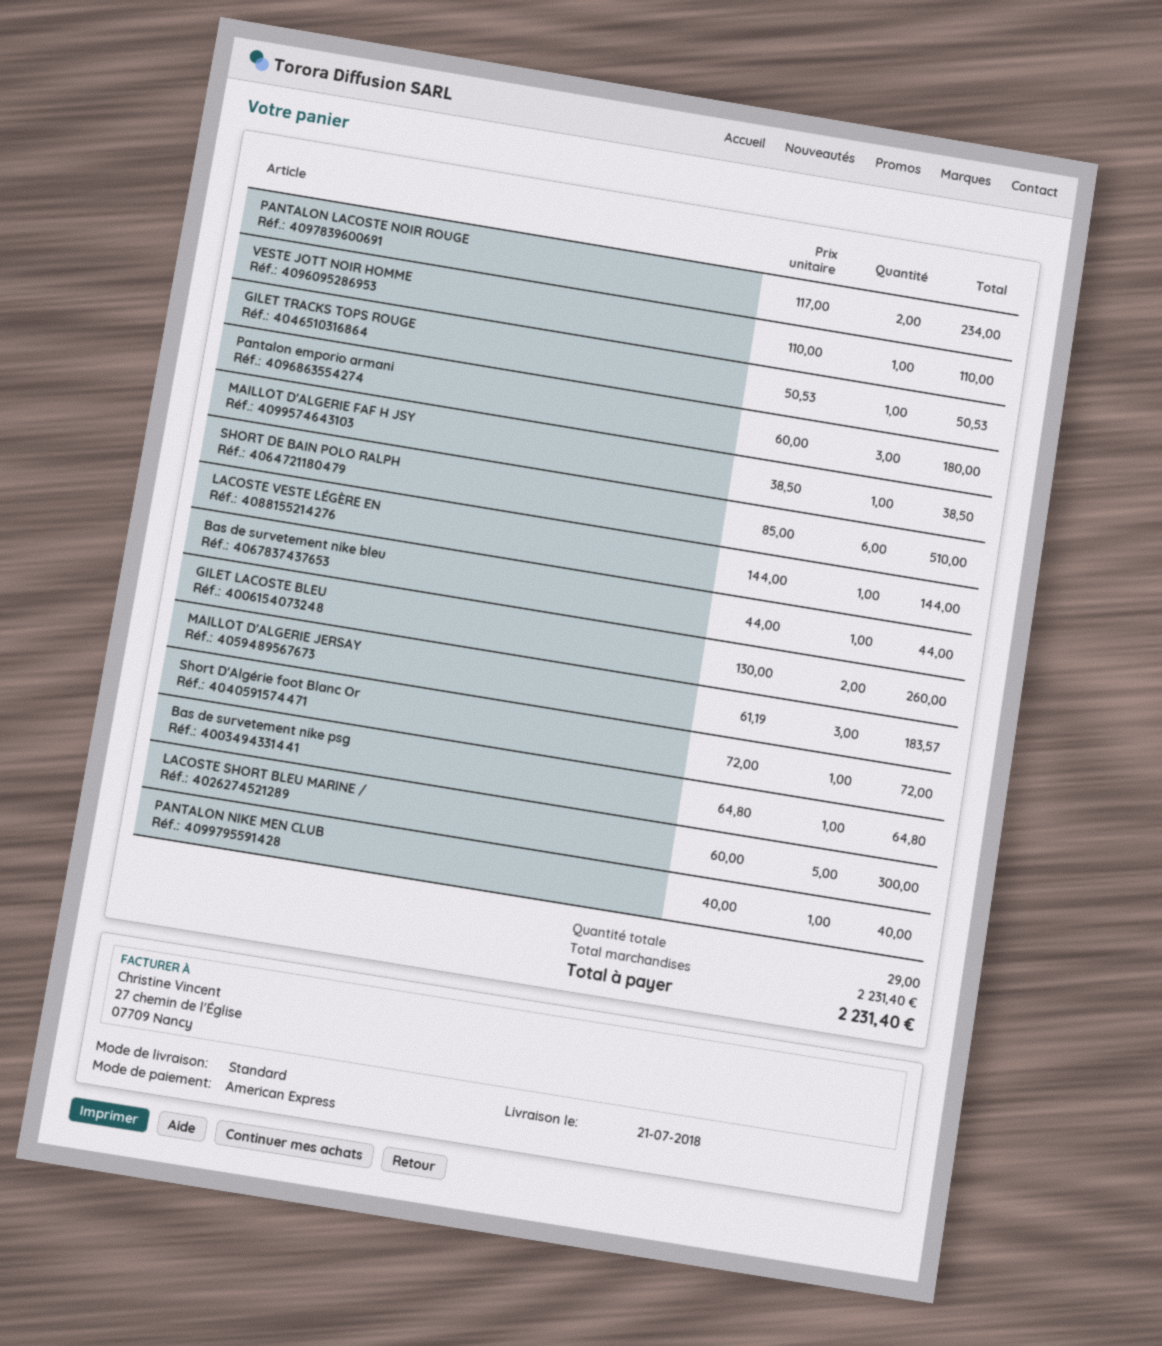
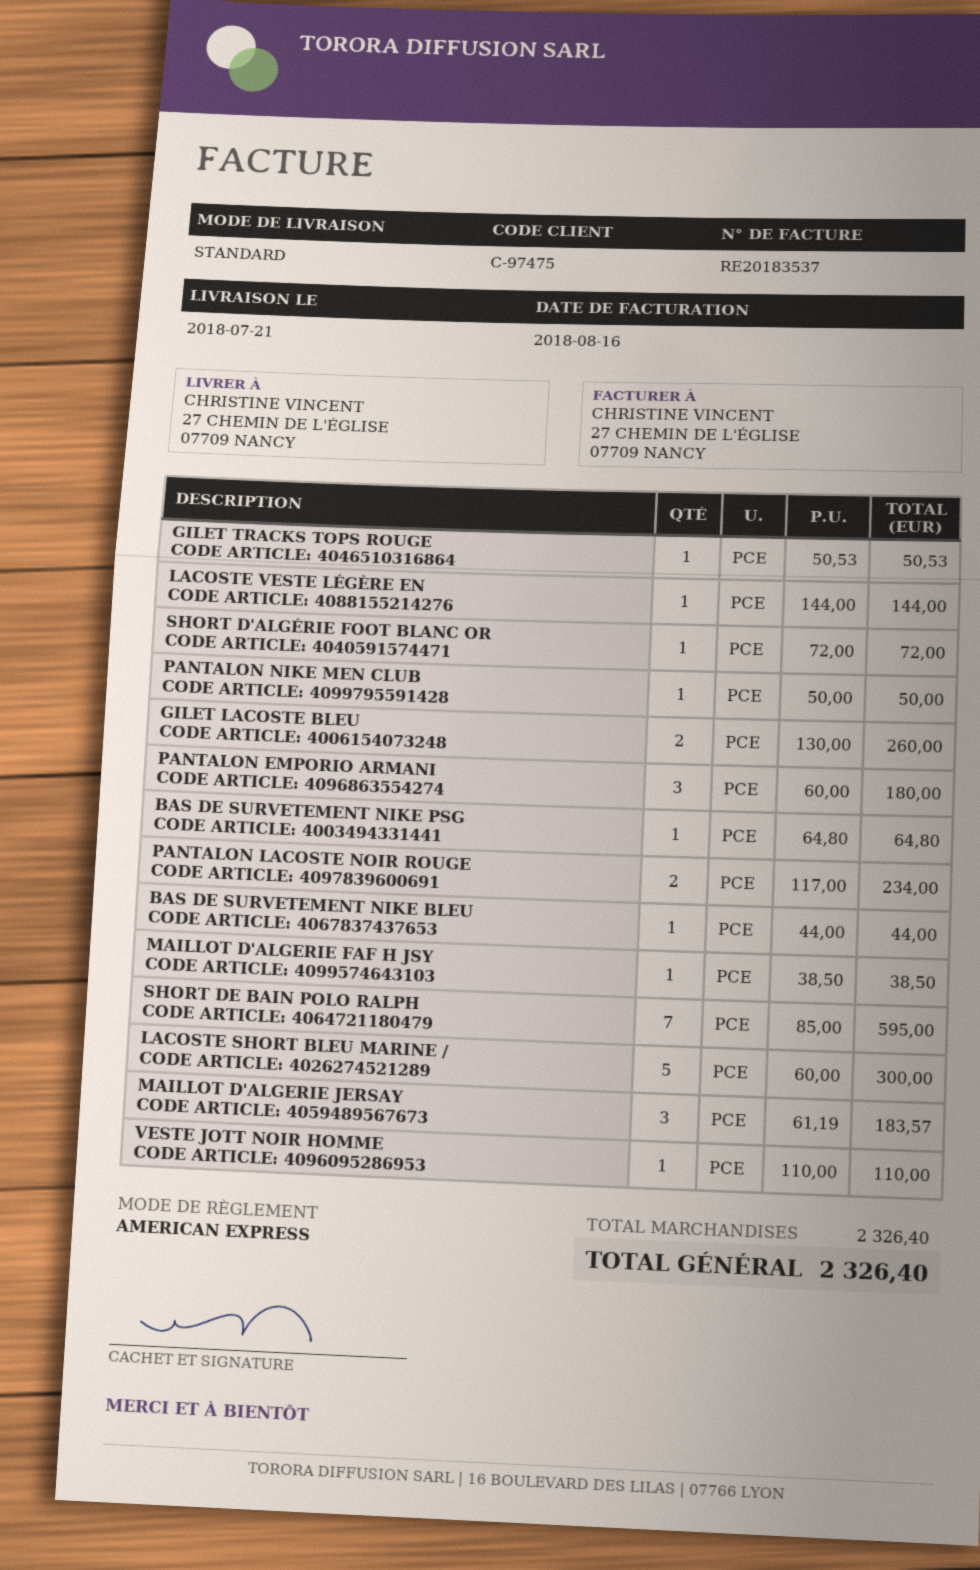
SHORT DE BAIN POLO RALPH: 6 x 85.00 = 510.00 -> 7 x 85.00 = 595.00
PANTALON NIKE MEN CLUB: 1 x 40.00 = 40.00 -> 1 x 50.00 = 50.00
subtotal: 2231.40 -> 2326.40
total: 2231.40 -> 2326.40

